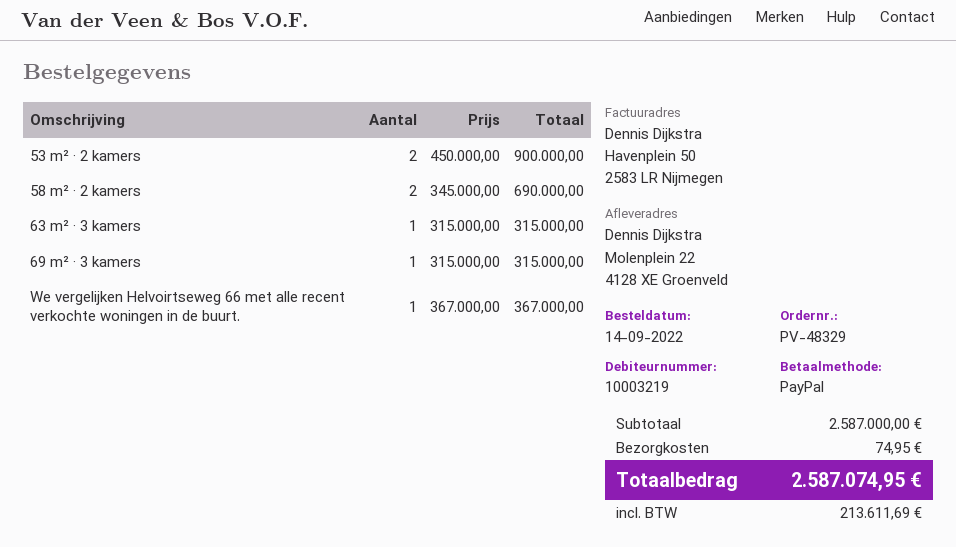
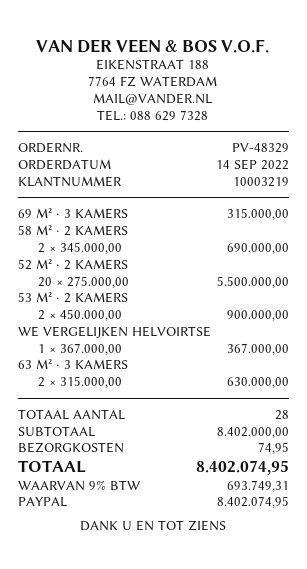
63 m² · 3 kamers: 1 x 315000.00 = 315000.00 -> 2 x 315000.00 = 630000.00
52 M² · 2 KAMERS: none -> 20 x 275000.00 = 5500000.00
subtotal: 2587000.00 -> 8402000.00
tax: 213611.69 -> 693749.31
total: 2587074.95 -> 8402074.95

